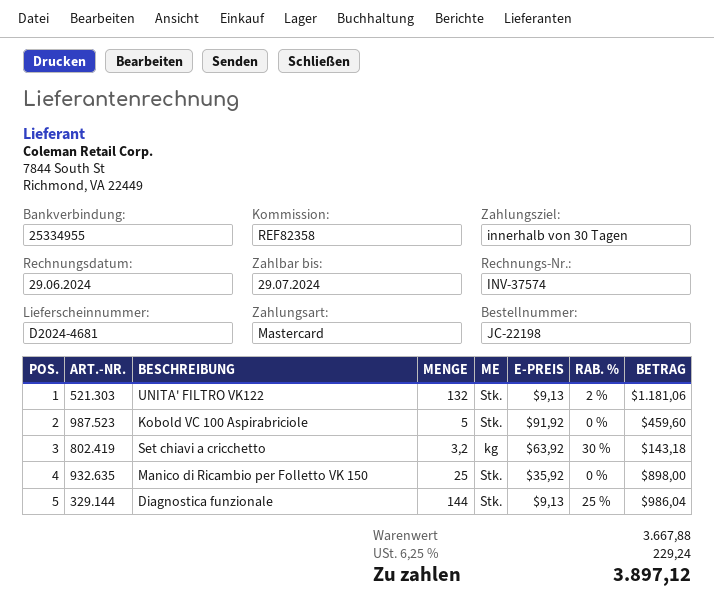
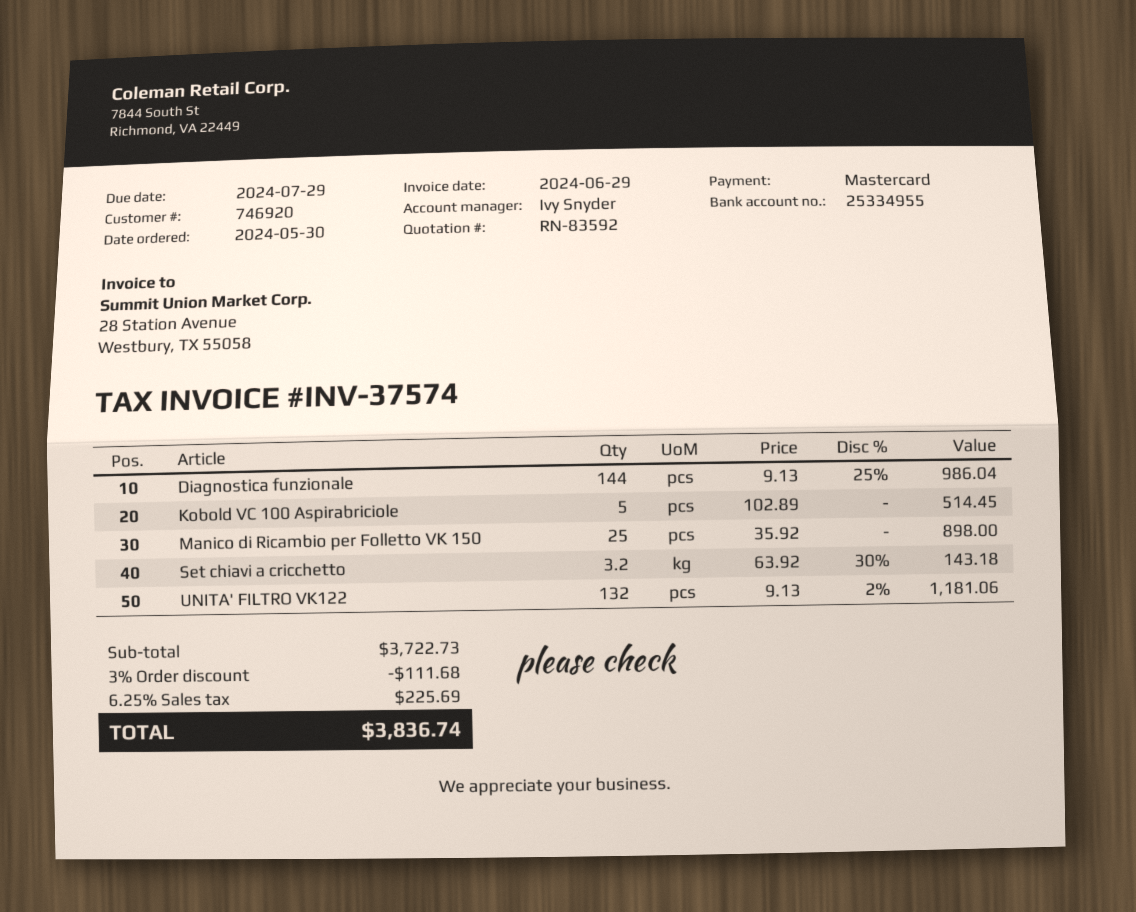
Kobold VC 100 Aspirabriciole: 5 x 91.92 = 459.60 -> 5 x 102.89 = 514.45
subtotal: 3667.88 -> 3722.73
discount: none -> 3% = 111.68
tax: 6.25% = 229.24 -> 6.25% = 225.69
total: 3897.12 -> 3836.74

